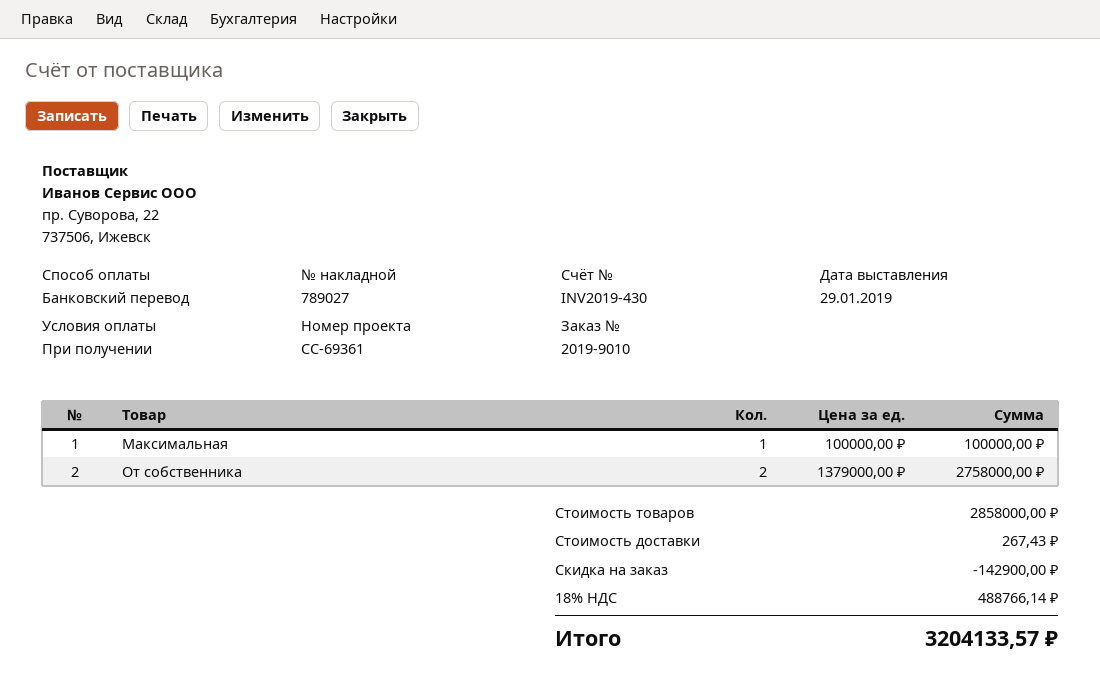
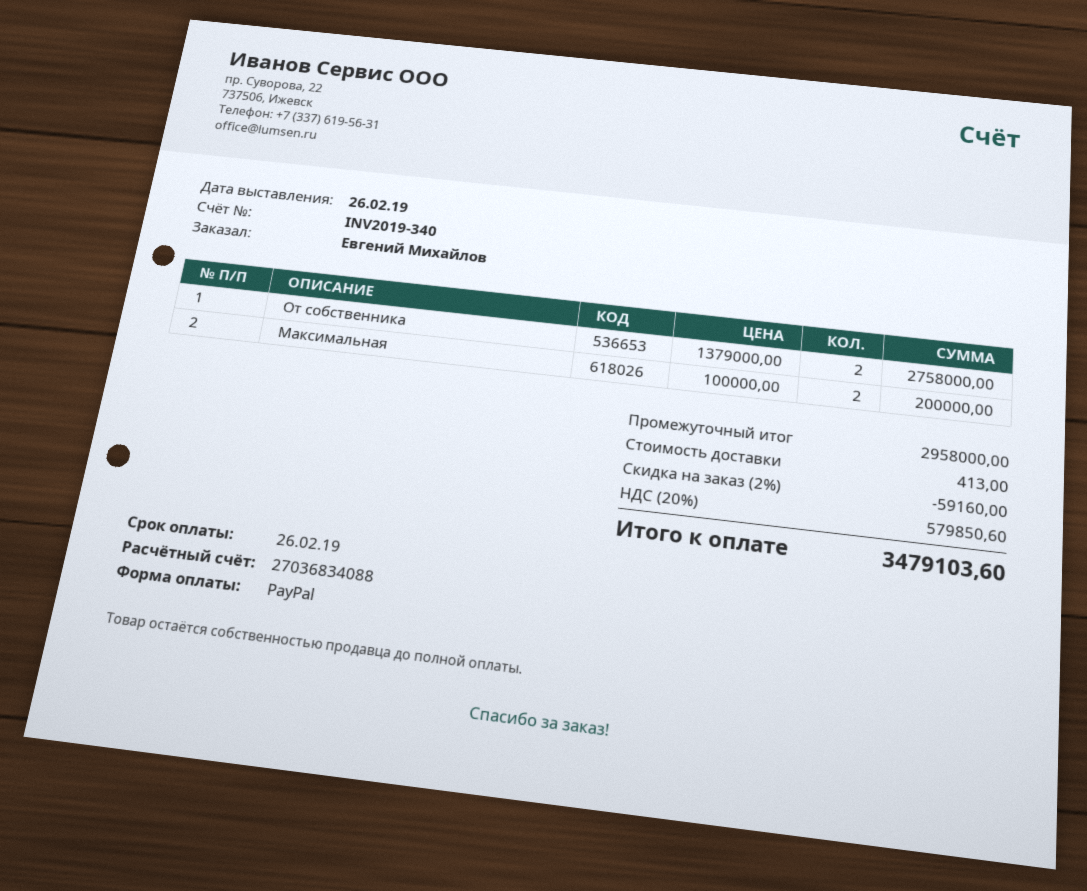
invoice number: INV2019-430 -> INV2019-340
invoice date: 2019-01-29 -> 2019-02-26
payment method: bank transfer -> PayPal
Максимальная: 1 x 100000.00 = 100000.00 -> 2 x 100000.00 = 200000.00
subtotal: 2858000.00 -> 2958000.00
discount: 142900.00 -> 59160.00
shipping: 267.43 -> 413.00
tax: 18% = 488766.14 -> 20% = 579850.60
total: 3204133.57 -> 3479103.60

